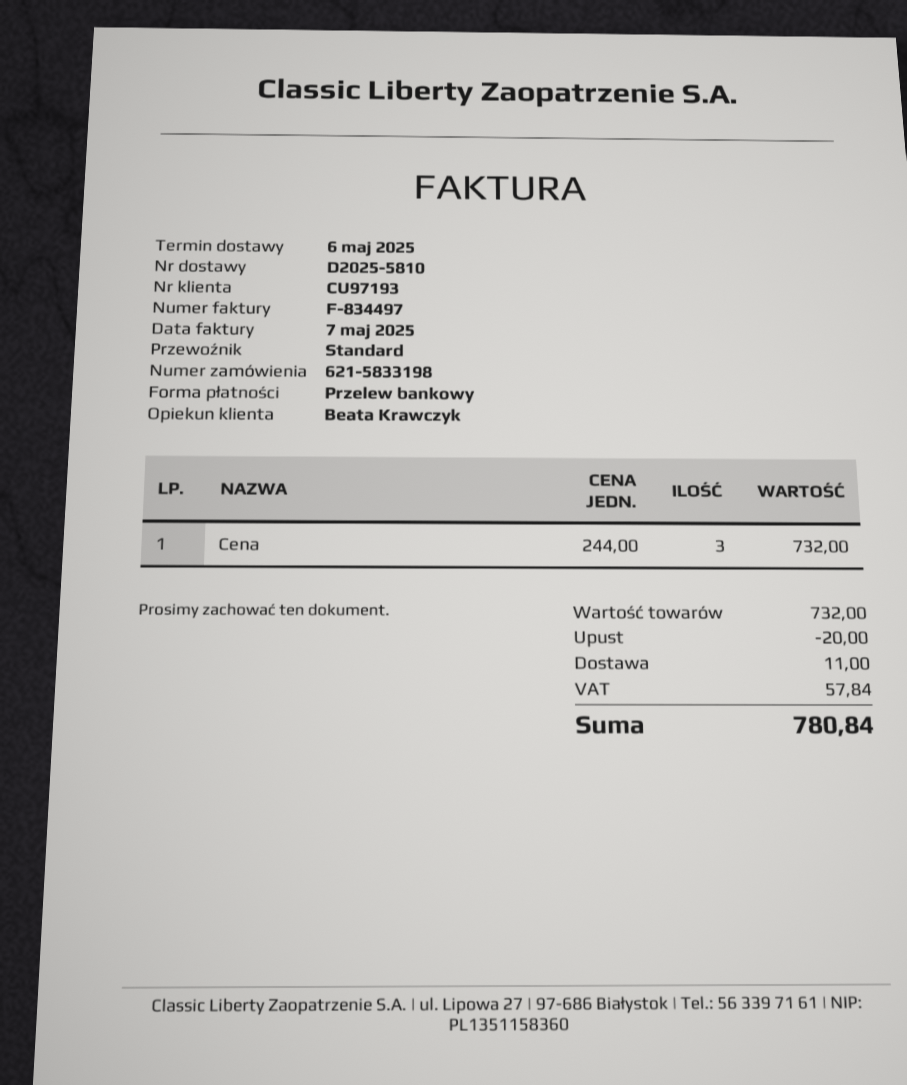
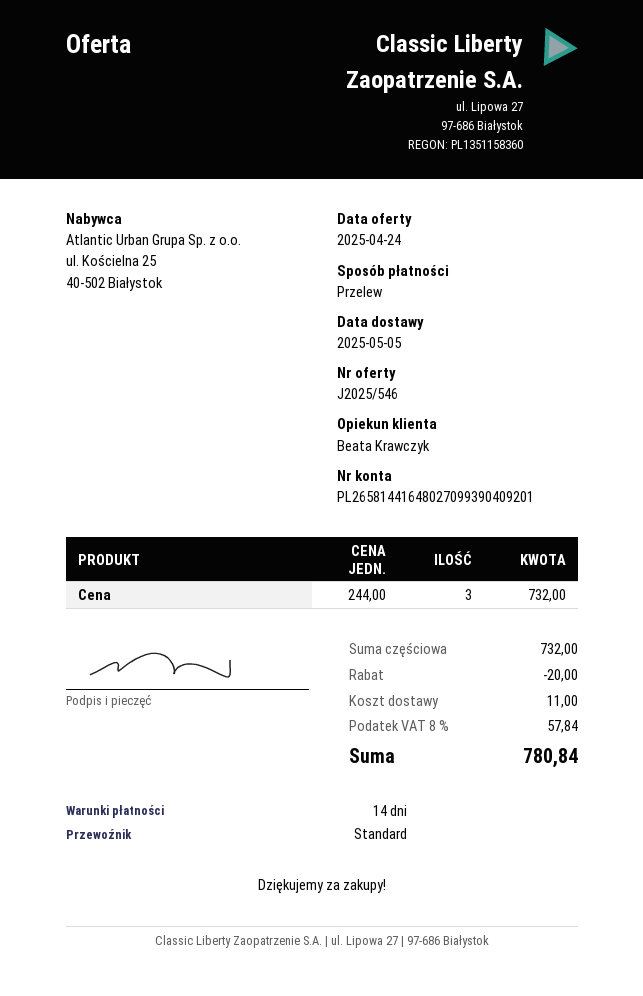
delivery date: 2025-05-06 -> 2025-05-05

